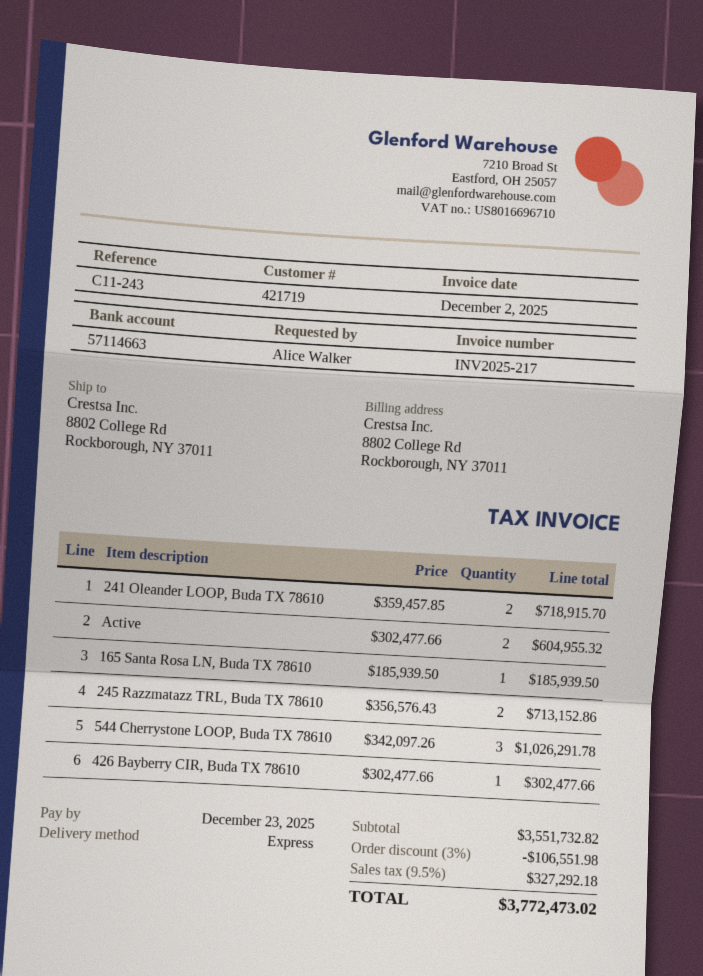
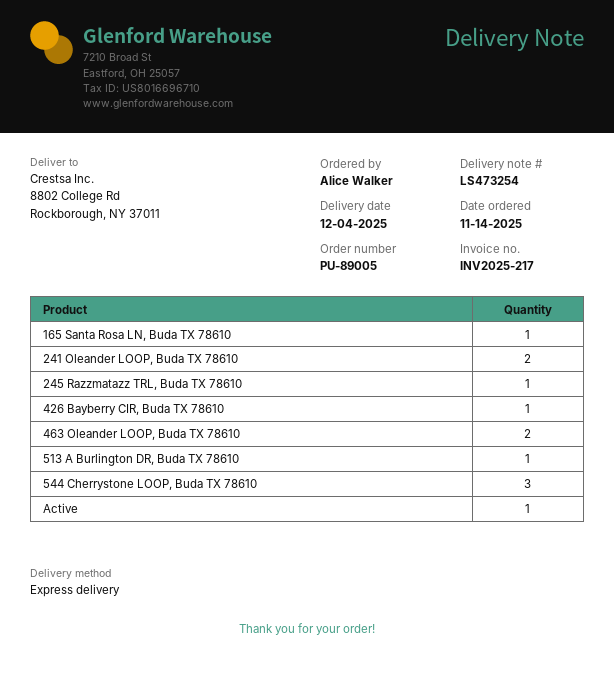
Active: 2 -> 1
245 Razzmatazz TRL, Buda TX 78610: 2 -> 1
463 Oleander LOOP, Buda TX 78610: none -> 2
513 A Burlington DR, Buda TX 78610: none -> 1

